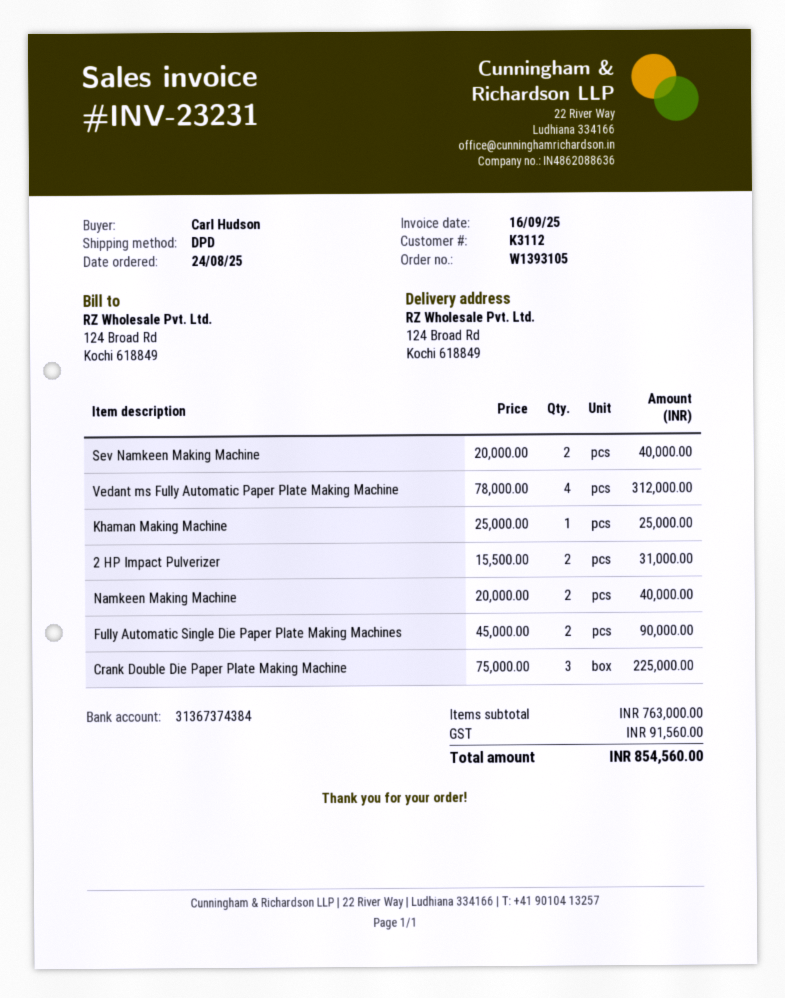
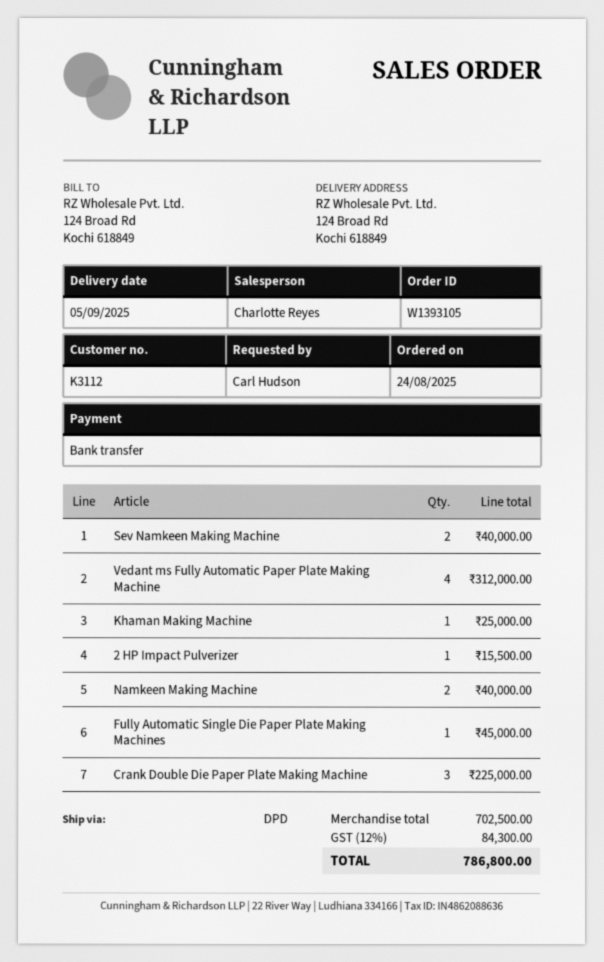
2 HP Impact Pulverizer: 2 for 31000.00 -> 1 for 15500.00
Fully Automatic Single Die Paper Plate Making Machines: 2 for 90000.00 -> 1 for 45000.00
subtotal: 763000.00 -> 702500.00
tax: 91560.00 -> 84300.00
total: 854560.00 -> 786800.00

